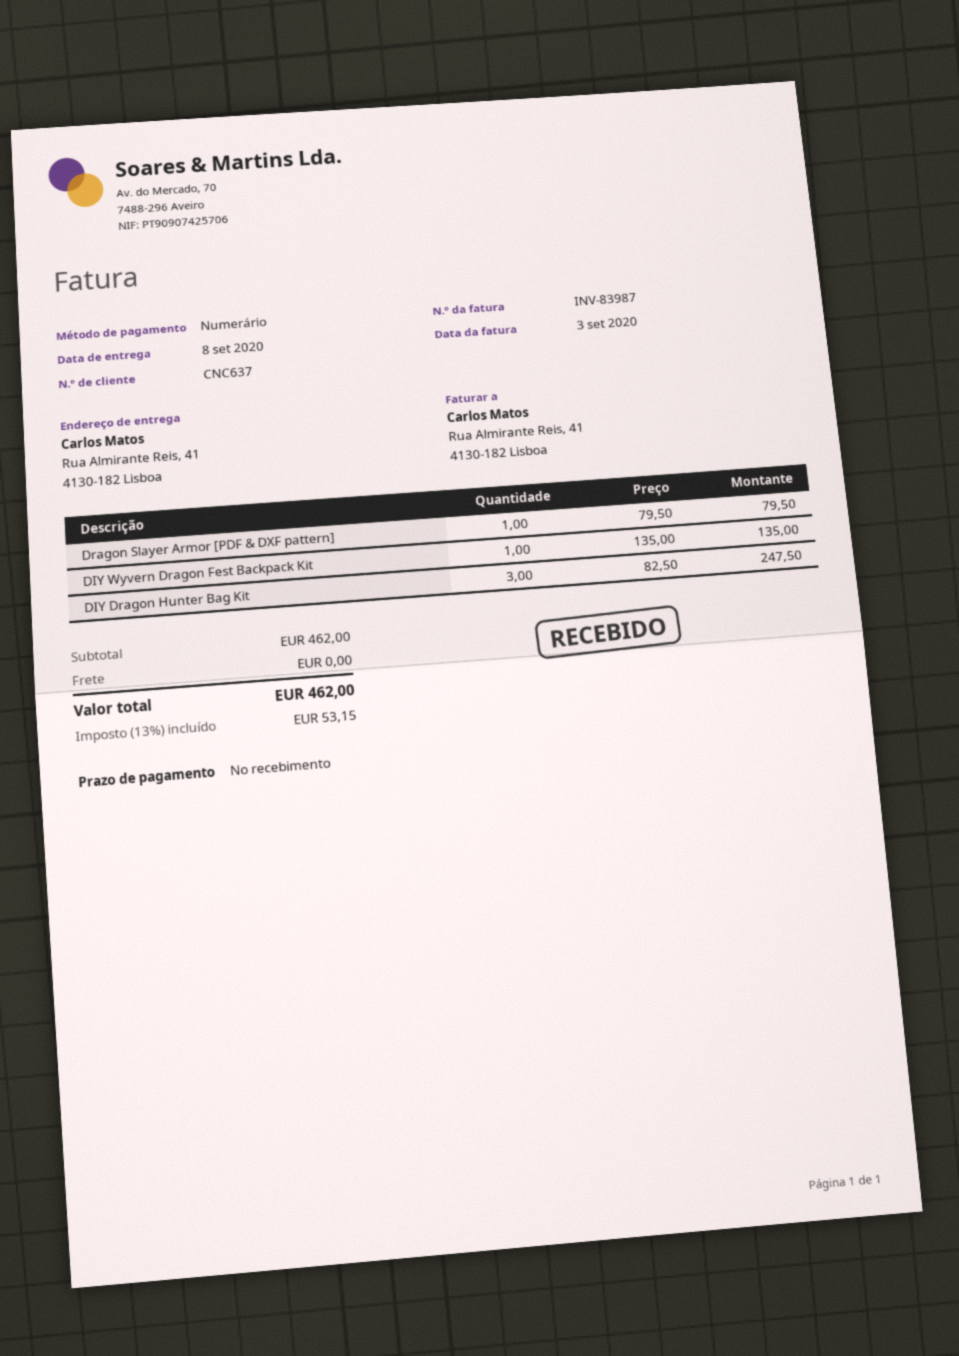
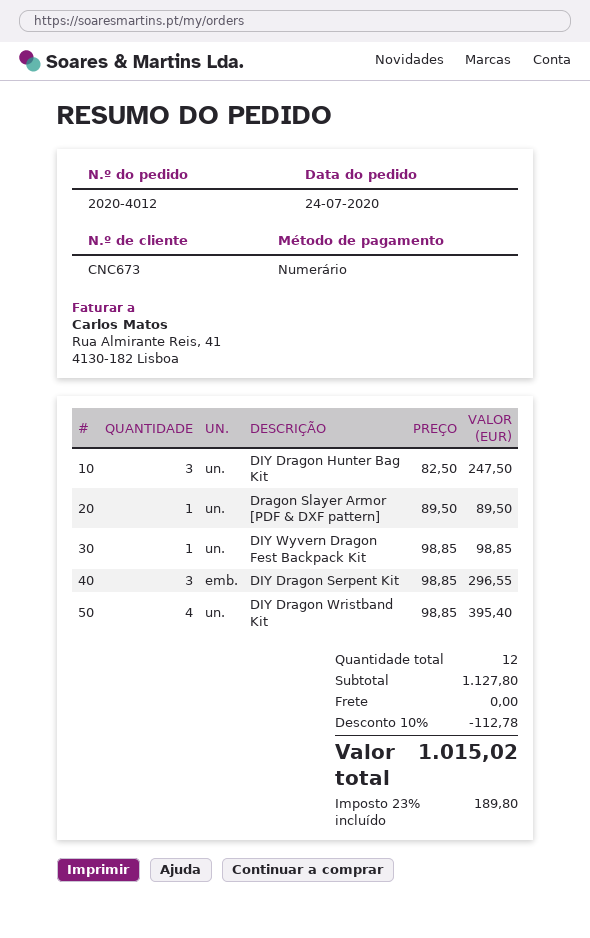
customer number: CNC637 -> CNC673
Dragon Slayer Armor [PDF & DXF pattern]: 1 x 79.50 = 79.50 -> 1 x 89.50 = 89.50
DIY Wyvern Dragon Fest Backpack Kit: 1 x 135.00 = 135.00 -> 1 x 98.85 = 98.85
DIY Dragon Serpent Kit: none -> 3 x 98.85 = 296.55
DIY Dragon Wristband Kit: none -> 4 x 98.85 = 395.40
subtotal: 462.00 -> 1127.80
discount: none -> 10% = 112.78
tax: 13% = 53.15 -> 23% = 189.80
total: 462.00 -> 1015.02

